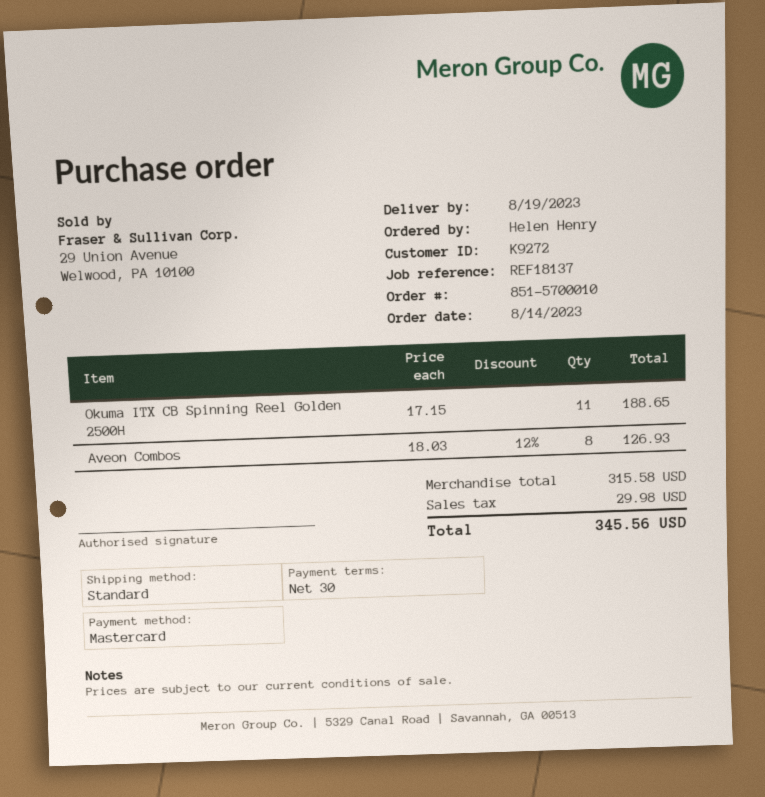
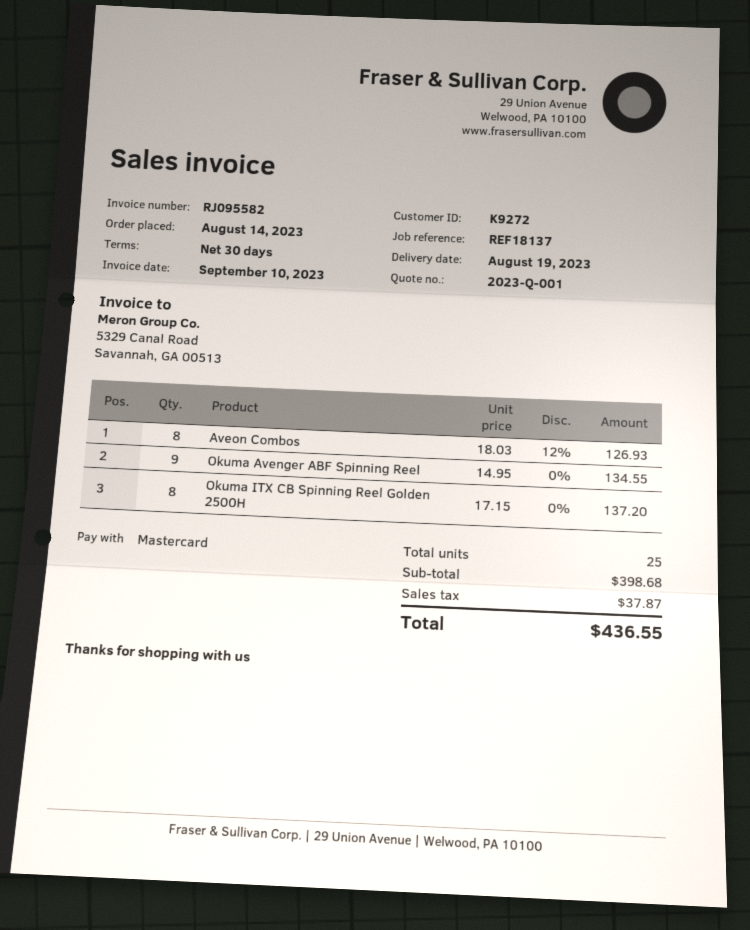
Okuma ITX CB Spinning Reel Golden 2500H: 11 x 17.15 = 188.65 -> 8 x 17.15 = 137.20
Okuma Avenger ABF Spinning Reel: none -> 9 x 14.95 = 134.55
subtotal: 315.58 -> 398.68
tax: 29.98 -> 37.87
total: 345.56 -> 436.55

